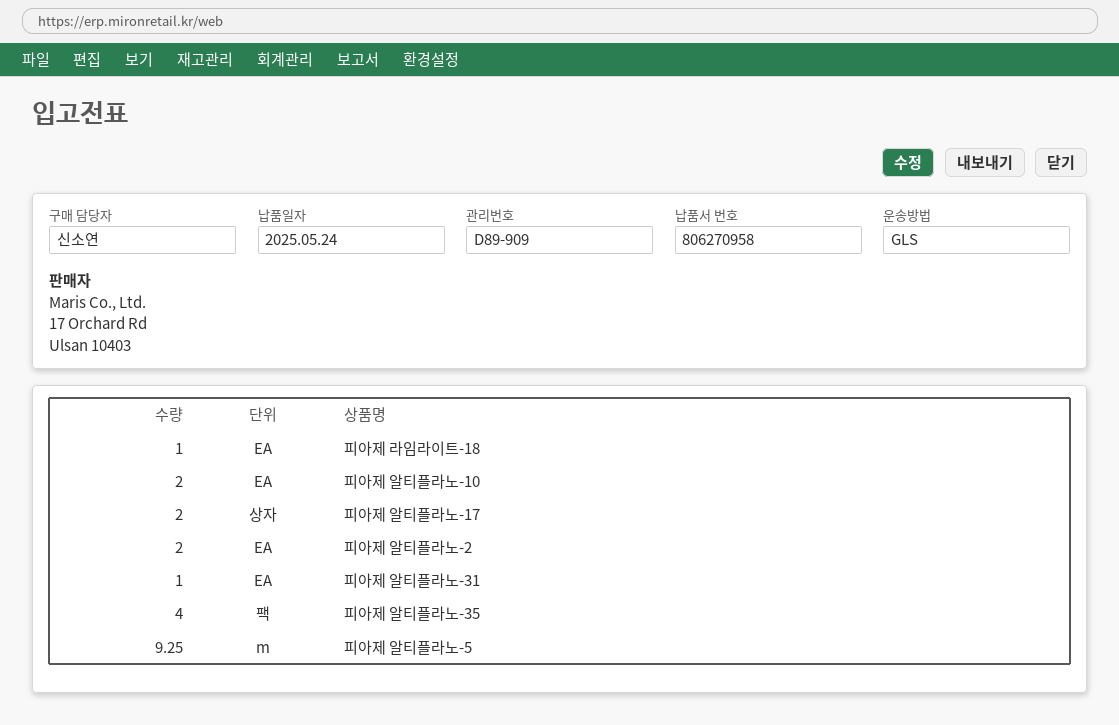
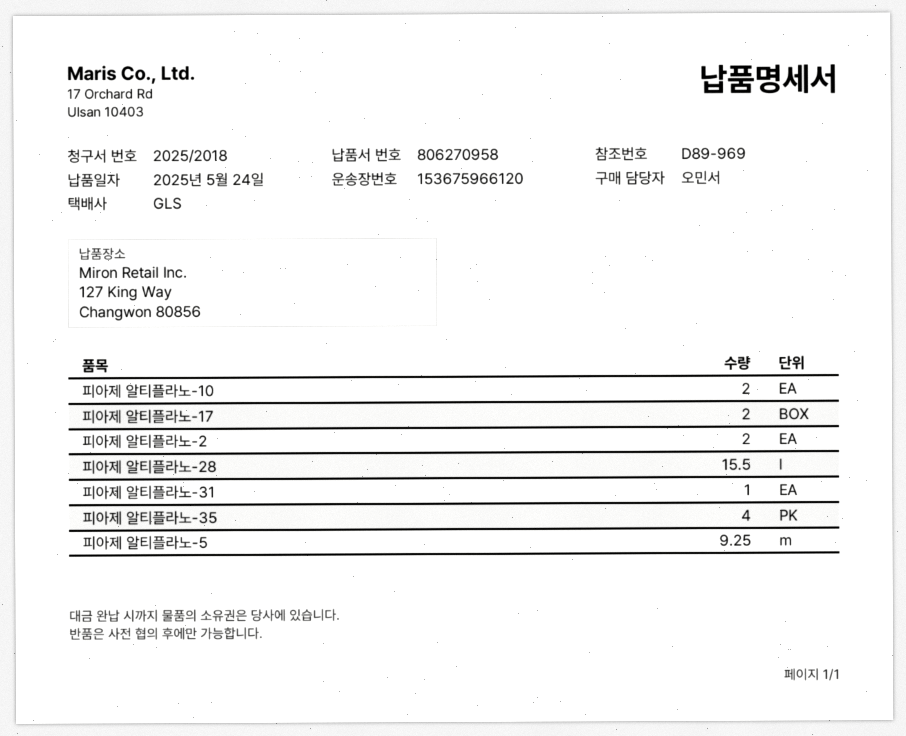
reference: D89-909 -> D89-969
ordered by: 신소연 -> 오민서
피아제 라임라이트-18: 1 -> none
피아제 알티플라노-28: none -> 15.5

